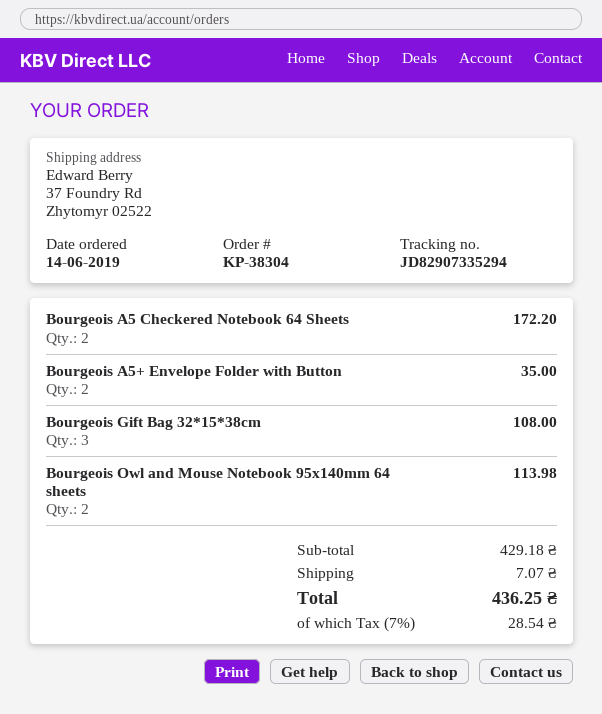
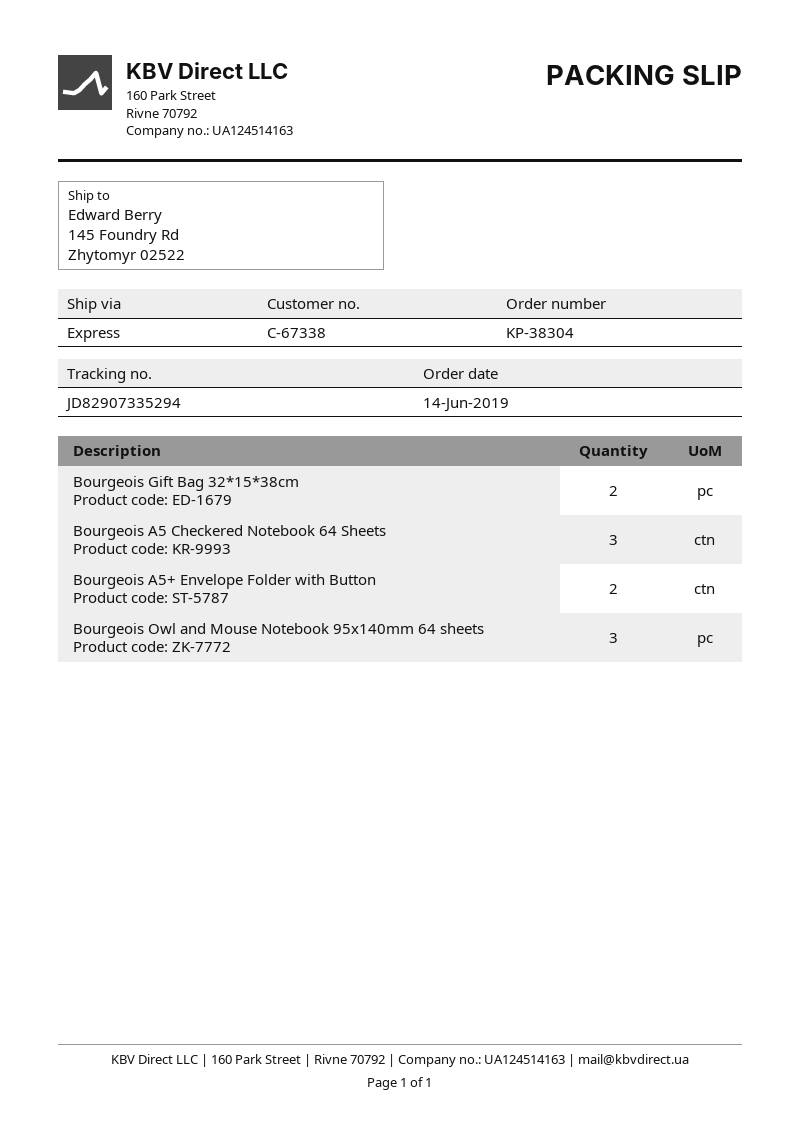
ship to: 37 Foundry Rd, Zhytomyr 02522 -> 145 Foundry Rd, Zhytomyr 02522
Bourgeois A5 Checkered Notebook 64 Sheets: 2 -> 3
Bourgeois Gift Bag 32*15*38cm: 3 -> 2
Bourgeois Owl and Mouse Notebook 95x140mm 64 sheets: 2 -> 3

